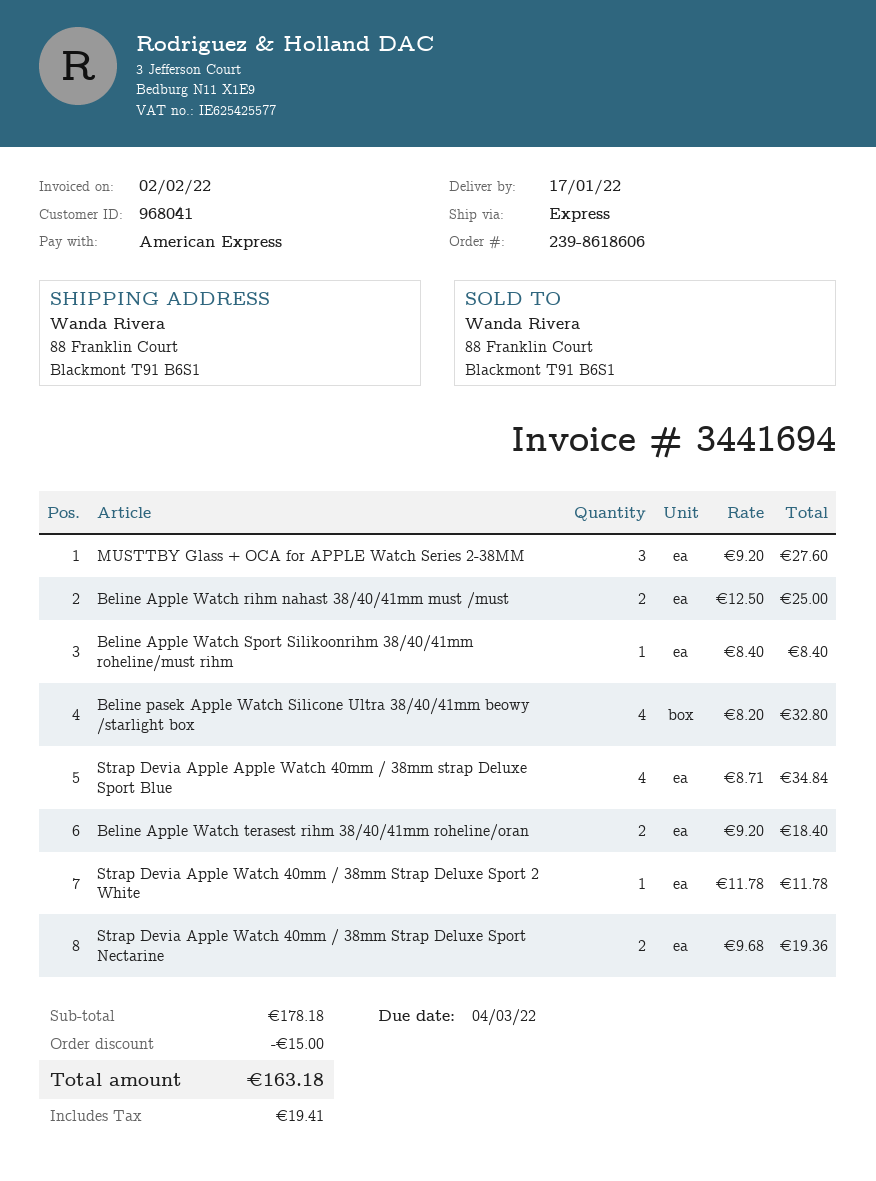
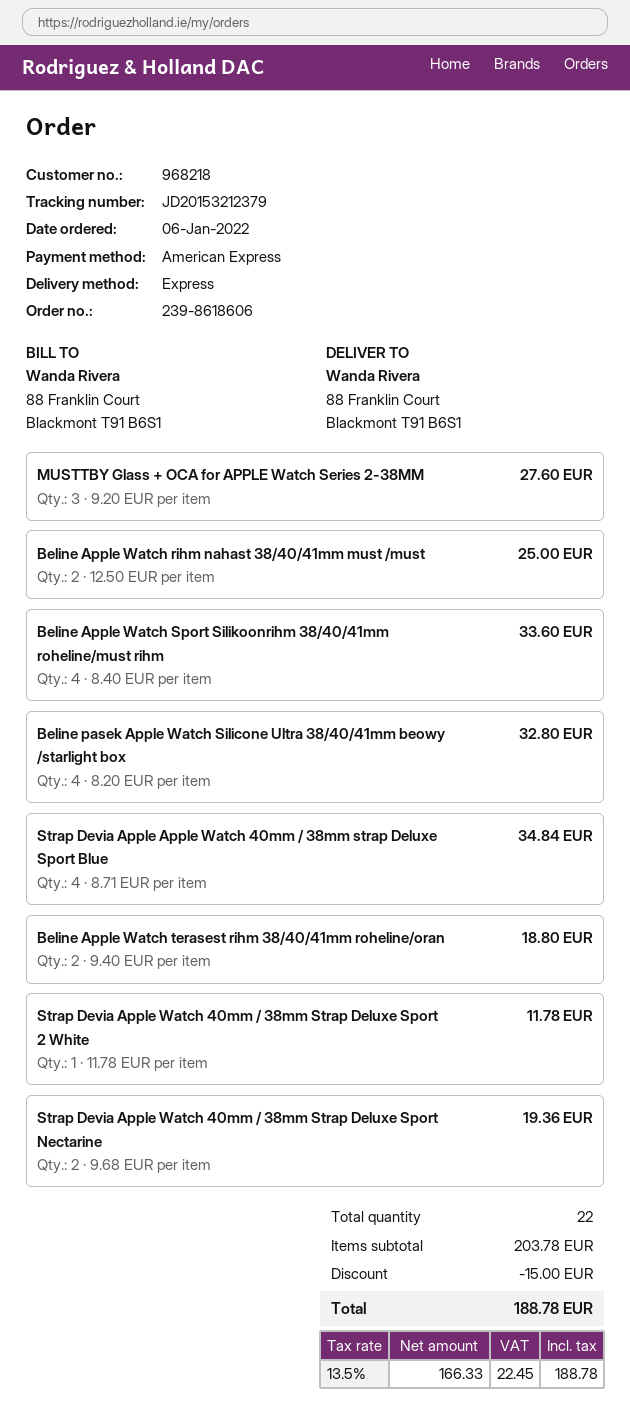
customer number: 968041 -> 968218
Beline Apple Watch Sport Silikoonrihm 38/40/41mm roheline/must rihm: 1 x 8.40 = 8.40 -> 4 x 8.40 = 33.60
Beline Apple Watch terasest rihm 38/40/41mm roheline/oran: 2 x 9.20 = 18.40 -> 2 x 9.40 = 18.80
subtotal: 178.18 -> 203.78
tax: 19.41 -> 22.45
total: 163.18 -> 188.78

